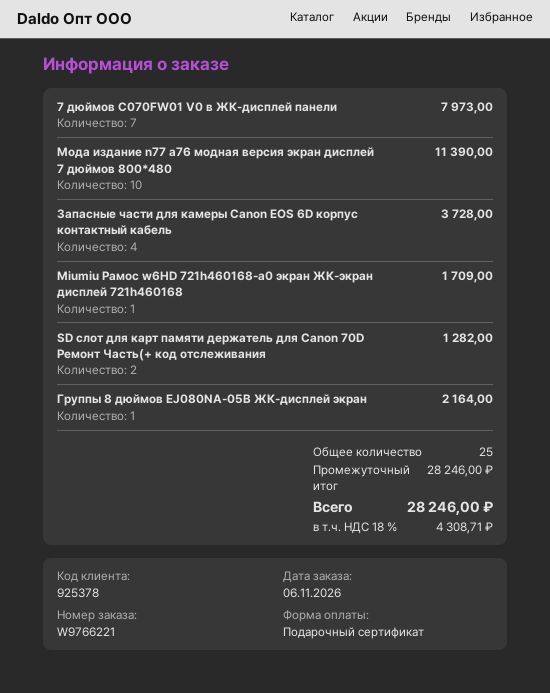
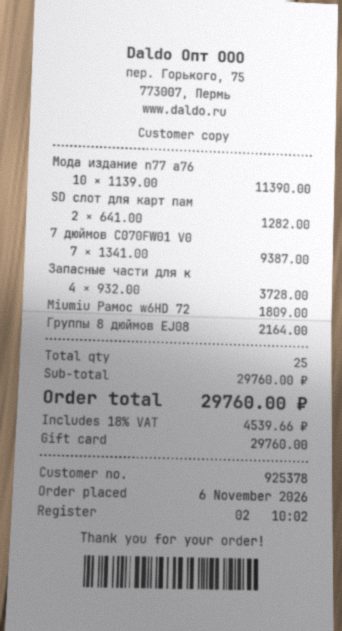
7 дюймов C070FW01 V0 в ЖК-дисплей панели: 7 for 7973.00 -> 7 for 9387.00
Miumiu Рамос w6HD 721h460168-a0 экран ЖК-экран дисплей 721h460168: 1 for 1709.00 -> 1 for 1809.00
subtotal: 28246.00 -> 29760.00
tax: 18% = 4308.71 -> 18% = 4539.66
total: 28246.00 -> 29760.00

